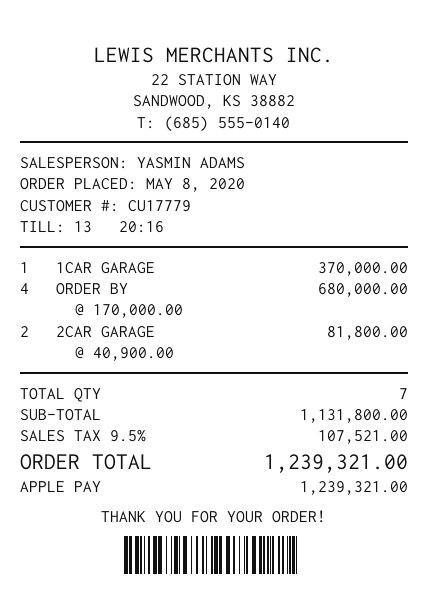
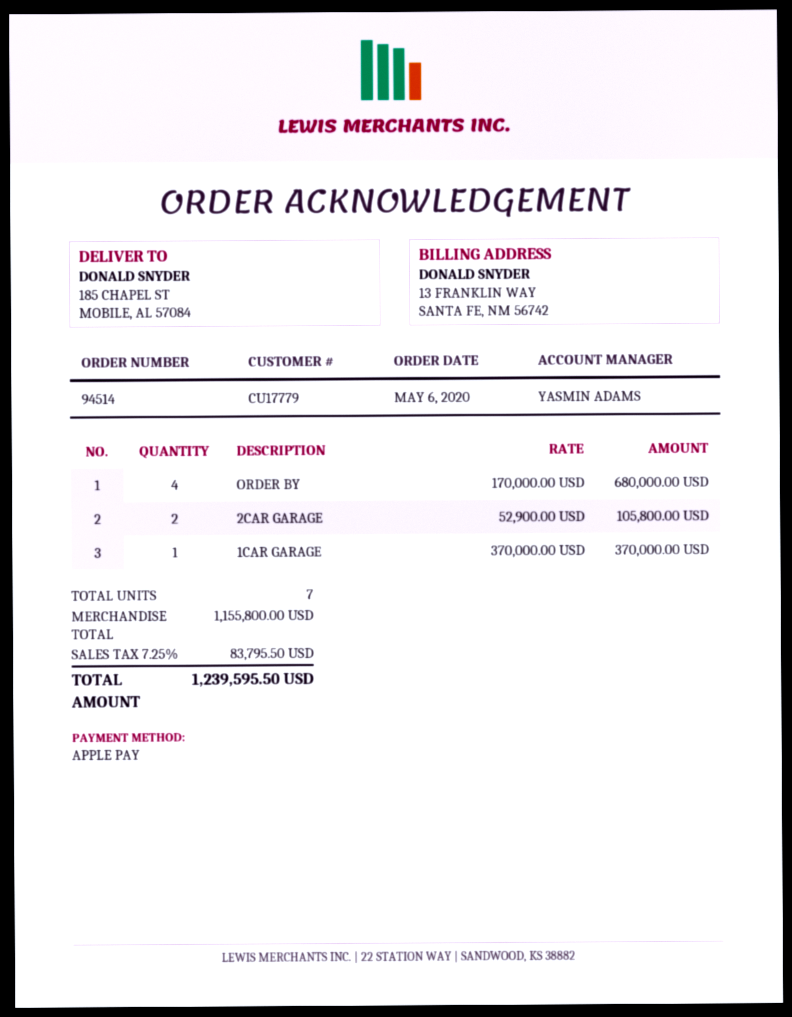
order date: 2020-05-08 -> 2020-05-06
2CAR GARAGE: 2 x 40900.00 = 81800.00 -> 2 x 52900.00 = 105800.00
subtotal: 1131800.00 -> 1155800.00
tax: 9.5% = 107521.00 -> 7.25% = 83795.50
total: 1239321.00 -> 1239595.50

